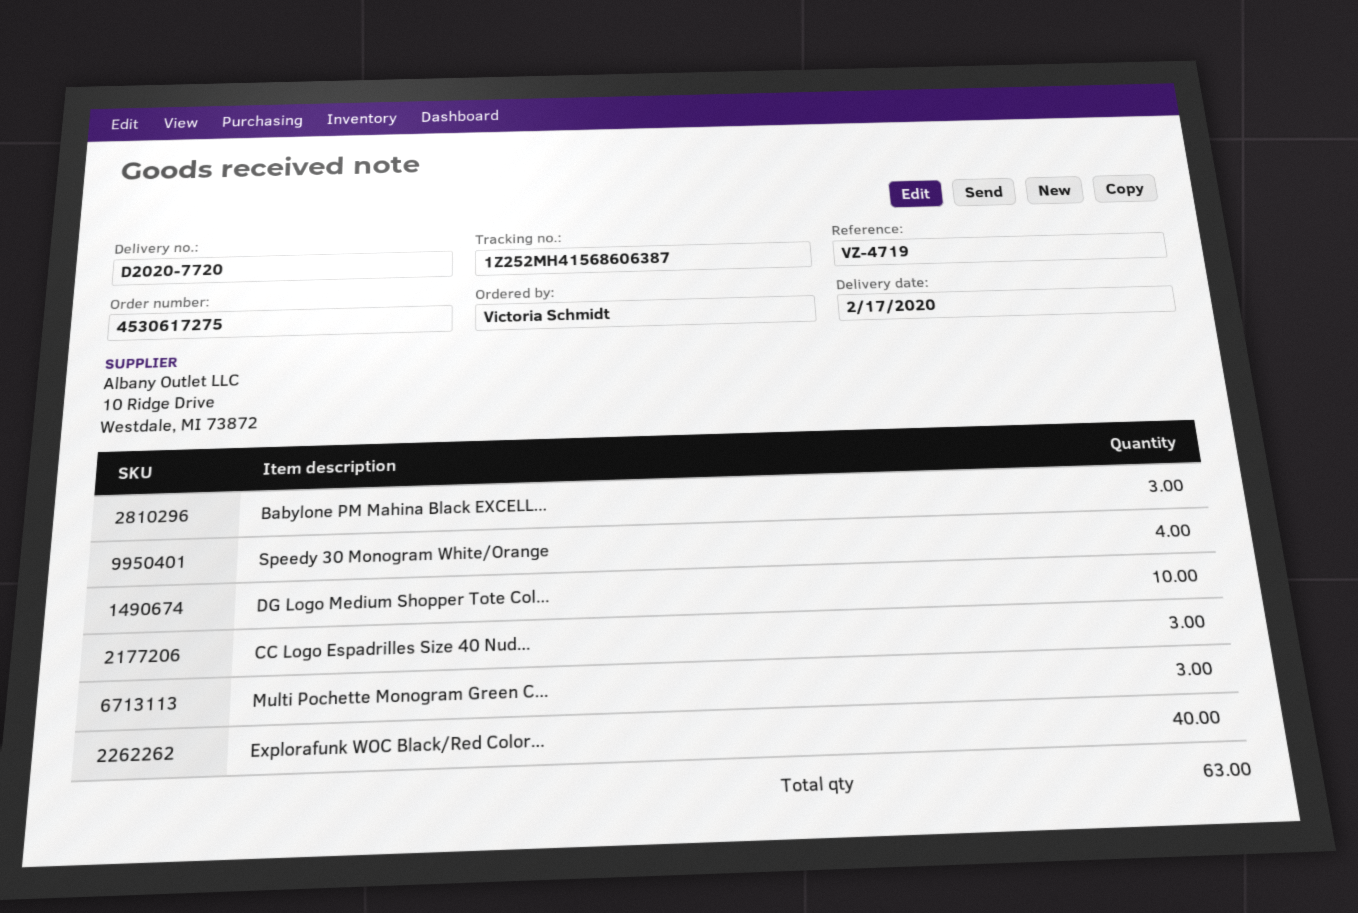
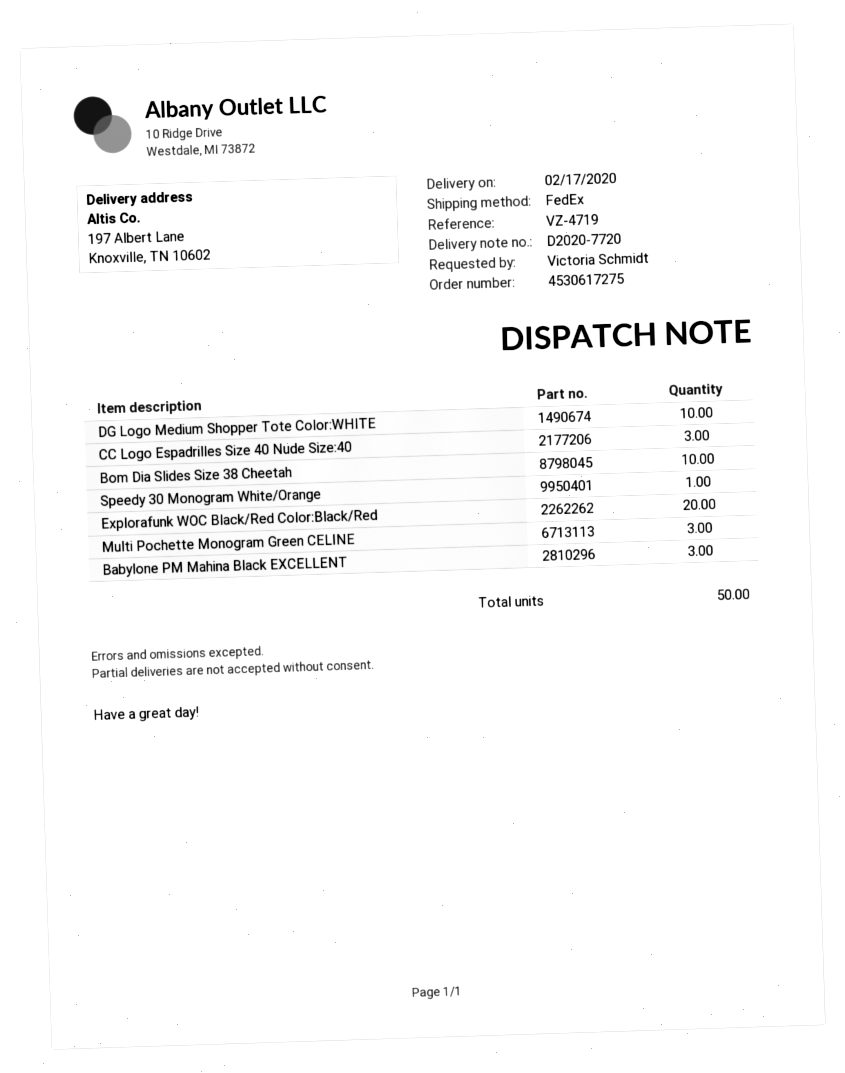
Speedy 30 Monogram White/Orange: 4 -> 1
Explorafunk WOC Black/Red Color...: 40 -> 20
Bom Dia Slides Size 38 Cheetah: none -> 10
total quantity: 63 -> 50

